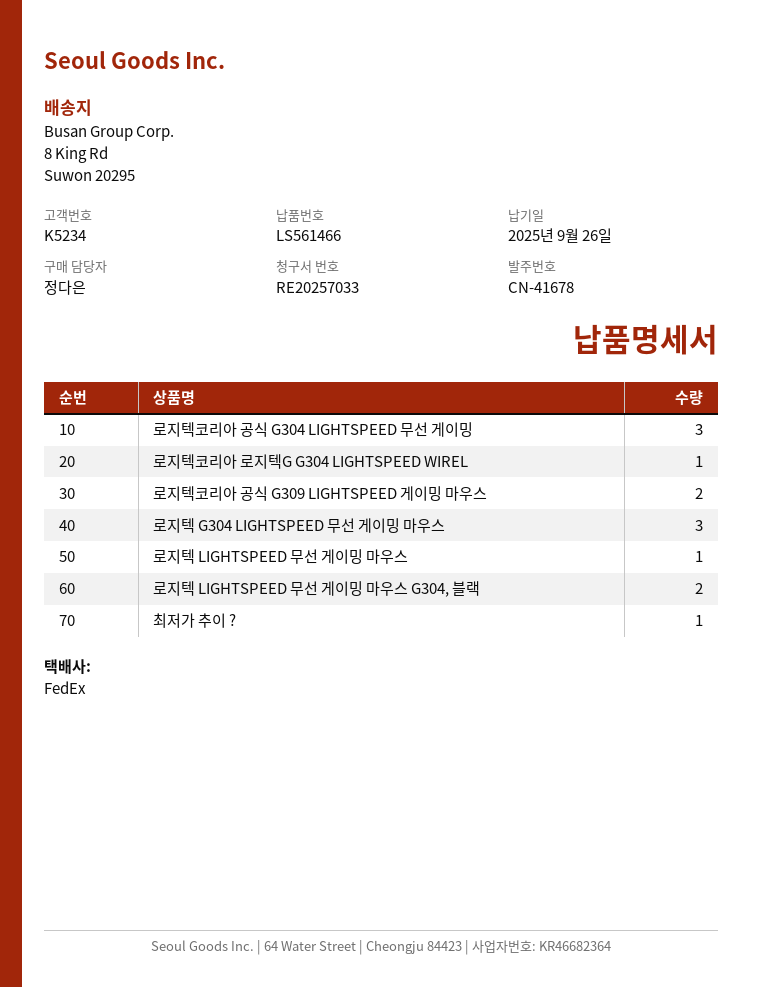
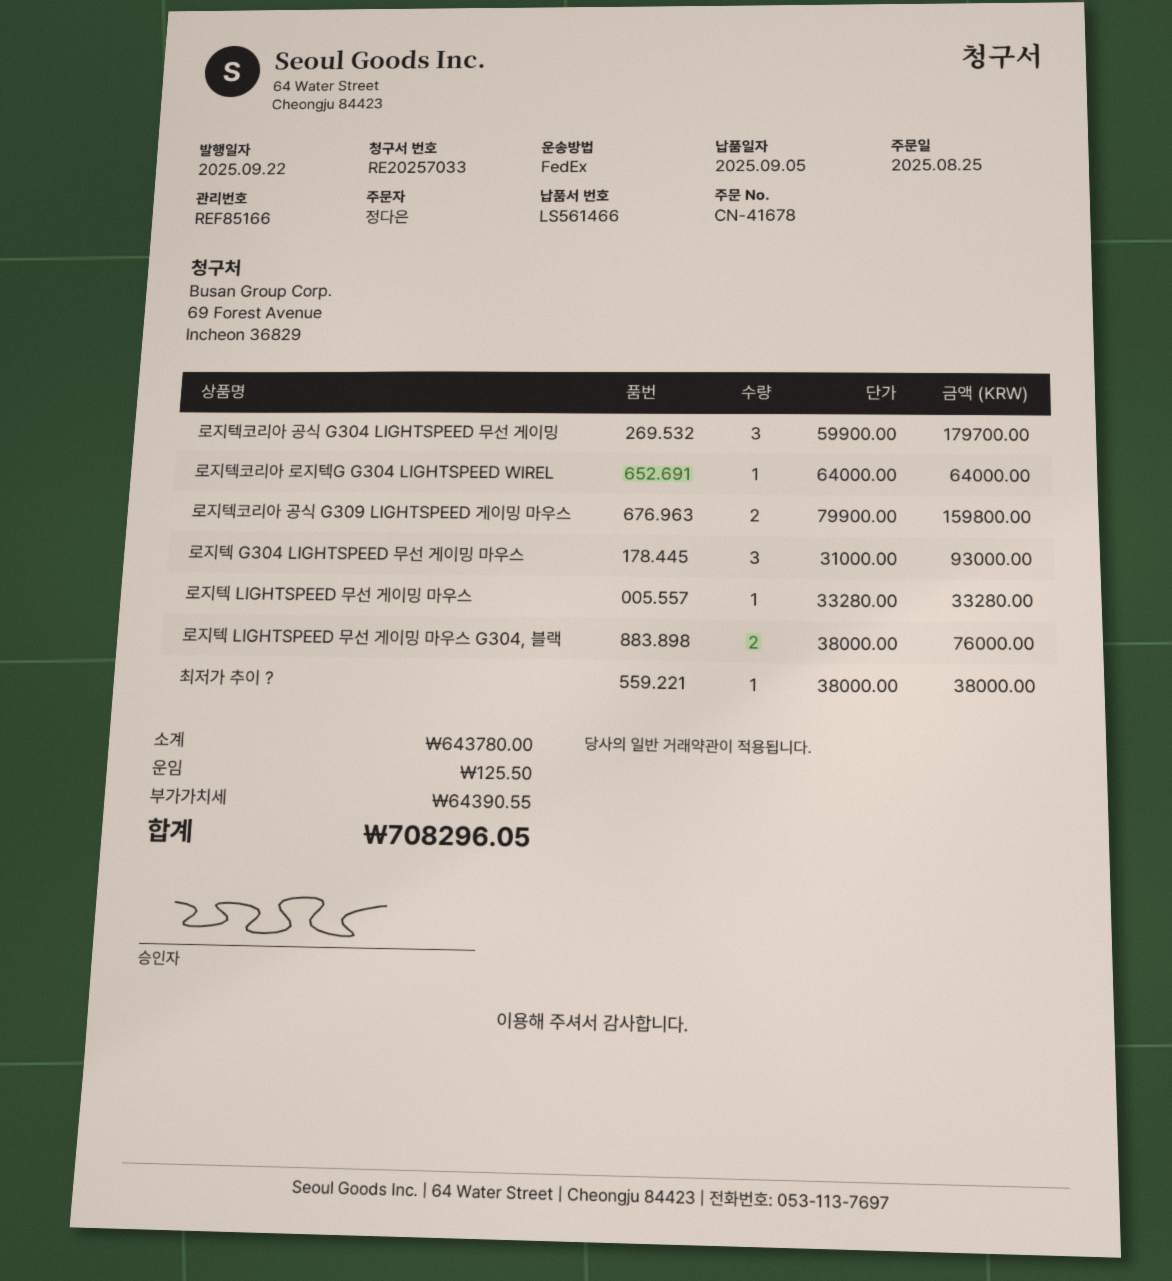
delivery date: 2025-09-26 -> 2025-09-05

